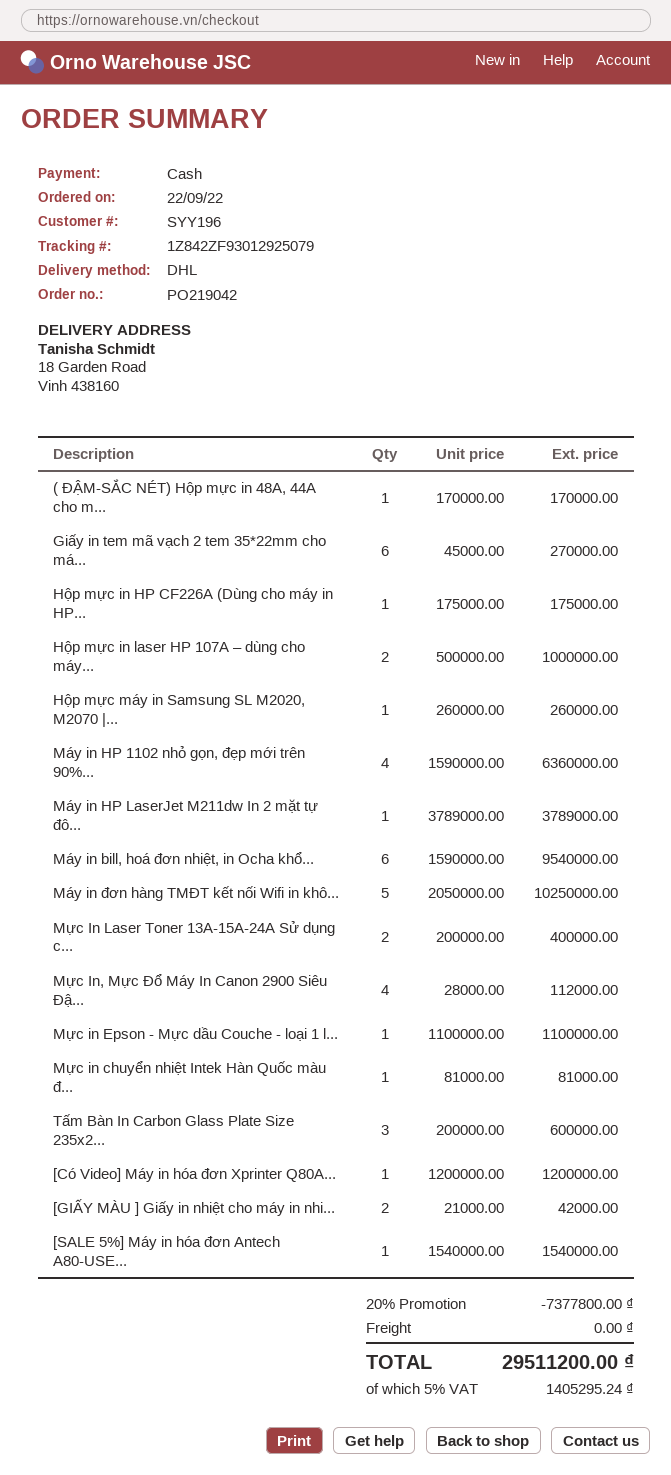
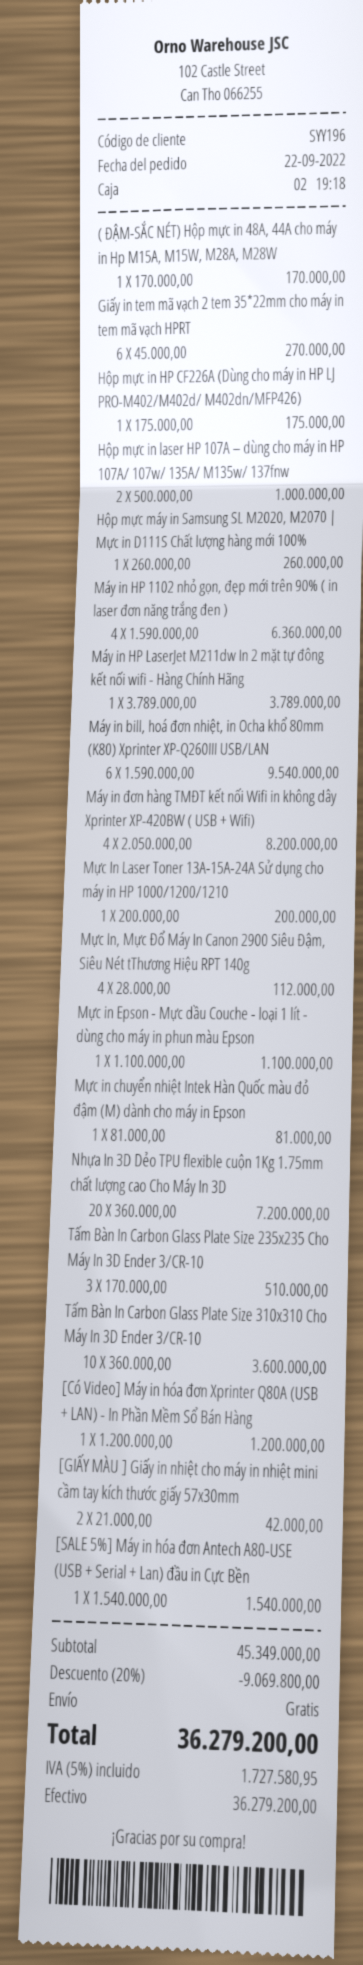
Máy in đơn hàng TMĐT kết nối Wifi in khô...: 5 x 2050000.00 = 10250000.00 -> 4 x 2050000.00 = 8200000.00
Mực In Laser Toner 13A-15A-24A Sử dụng c...: 2 x 200000.00 = 400000.00 -> 1 x 200000.00 = 200000.00
Tấm Bàn In Carbon Glass Plate Size 235x2...: 3 x 200000.00 = 600000.00 -> 3 x 170000.00 = 510000.00
Nhựa In 3D Dẻo TPU flexible cuộn 1Kg 1.75mm chất lượng cao Cho Máy In 3D: none -> 20 x 360000.00 = 7200000.00
Tấm Bàn In Carbon Glass Plate Size 310x310 Cho Máy In 3D Ender 3/CR-10: none -> 10 x 360000.00 = 3600000.00
discount: 20% = 7377800.00 -> 20% = 9069800.00
tax: 5% = 1405295.24 -> 5% = 1727580.95
total: 29511200.00 -> 36279200.00

